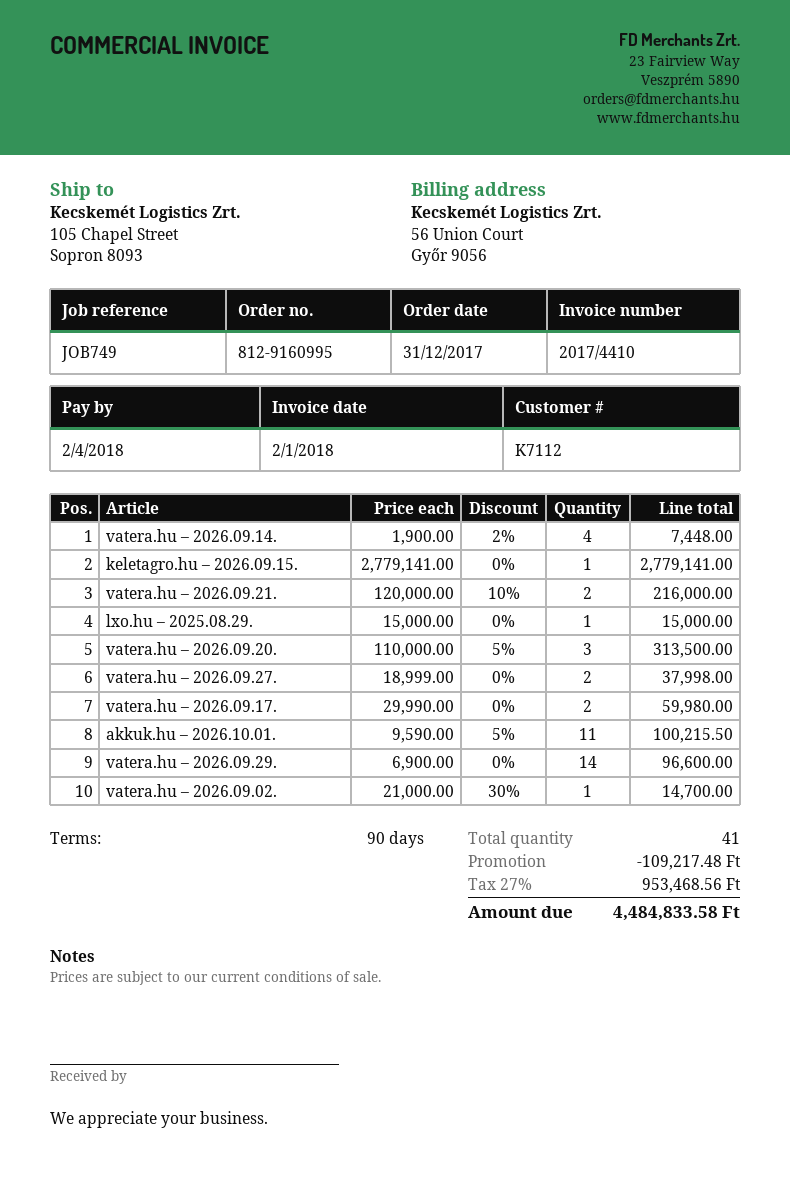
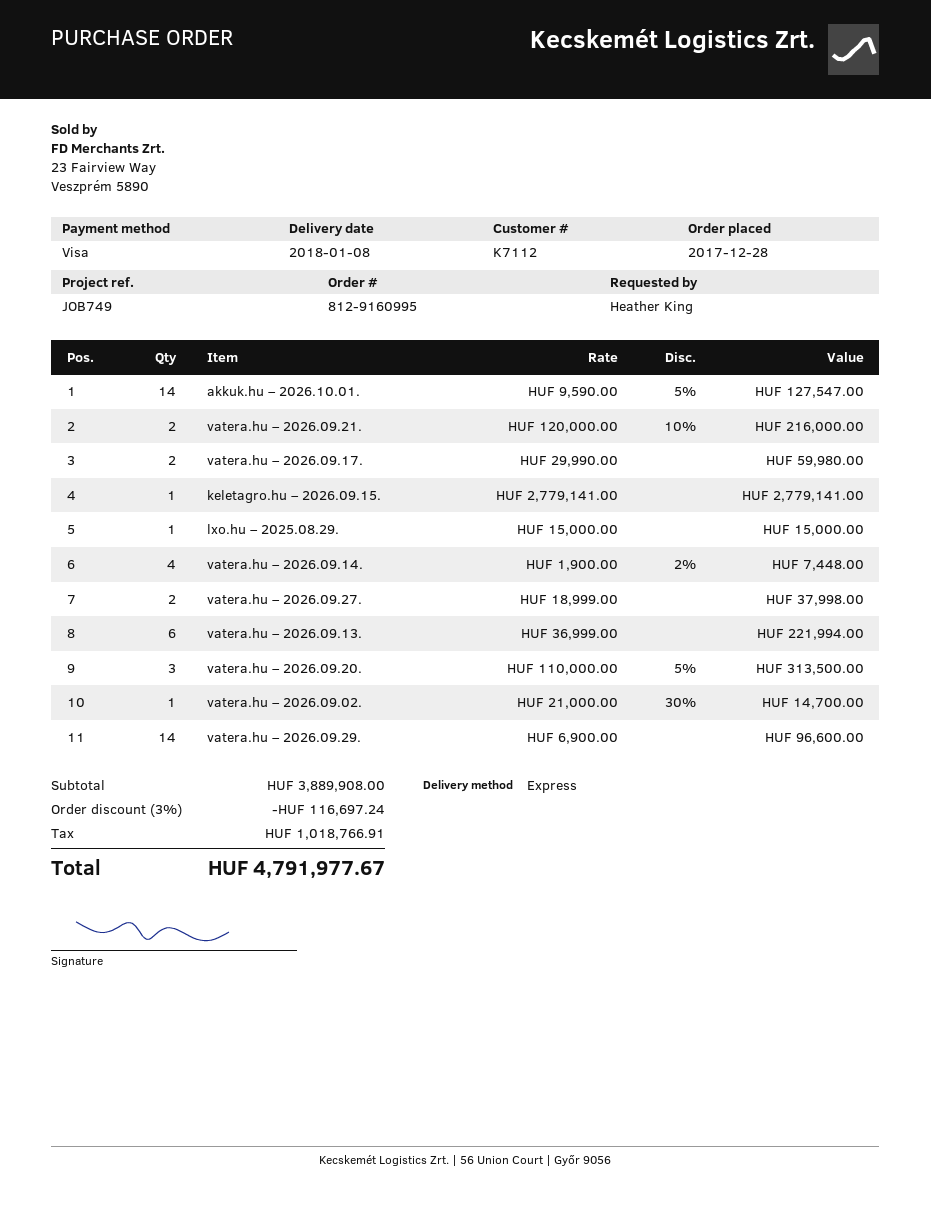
order date: 2017-12-31 -> 2017-12-28
akkuk.hu – 2026.10.01.: 11 x 9590.00 - 5% = 100215.50 -> 14 x 9590.00 - 5% = 127547.00
vatera.hu – 2026.09.13.: none -> 6 x 36999.00 = 221994.00
discount: 109217.48 -> 116697.24
tax: 953468.56 -> 1018766.91
total: 4484833.58 -> 4791977.67

